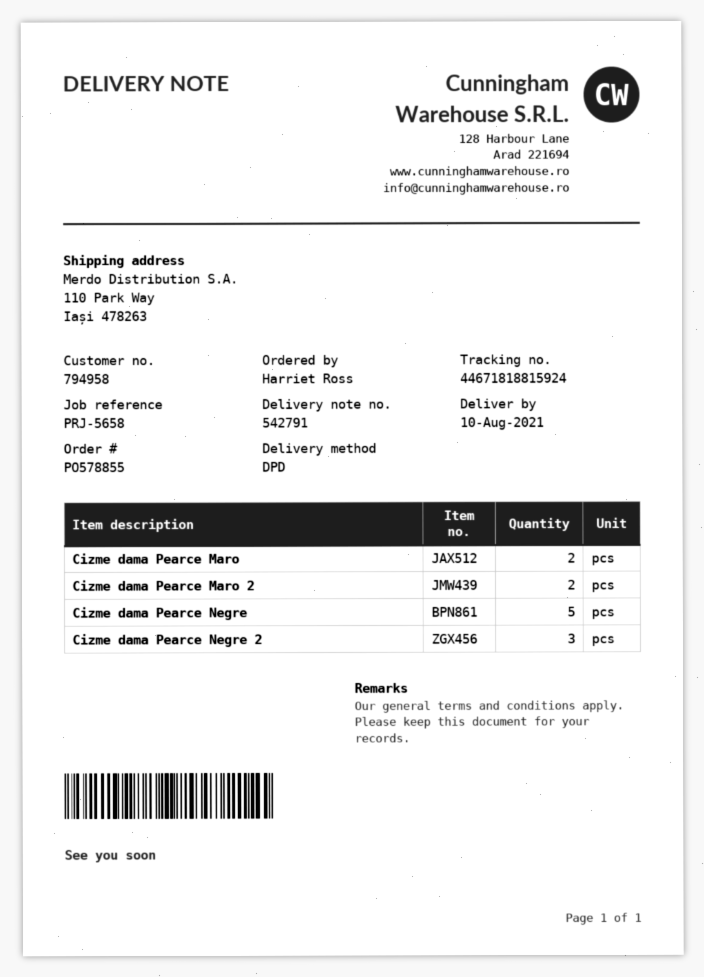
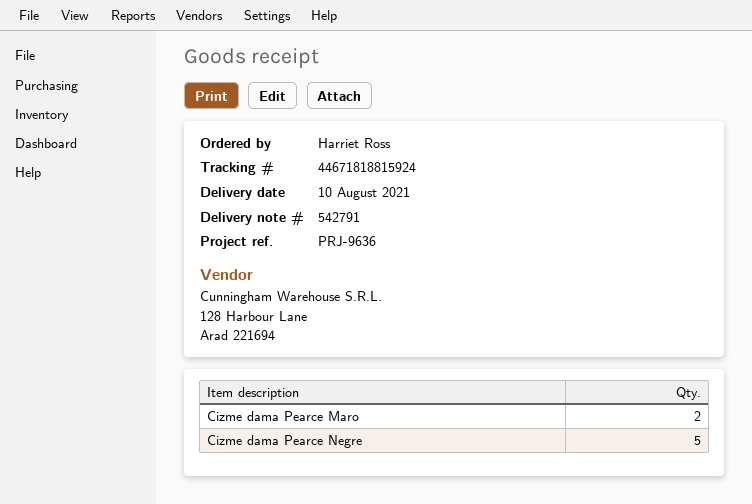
reference: PRJ-5658 -> PRJ-9636
Cizme dama Pearce Maro 2: 2 -> none
Cizme dama Pearce Negre 2: 3 -> none

